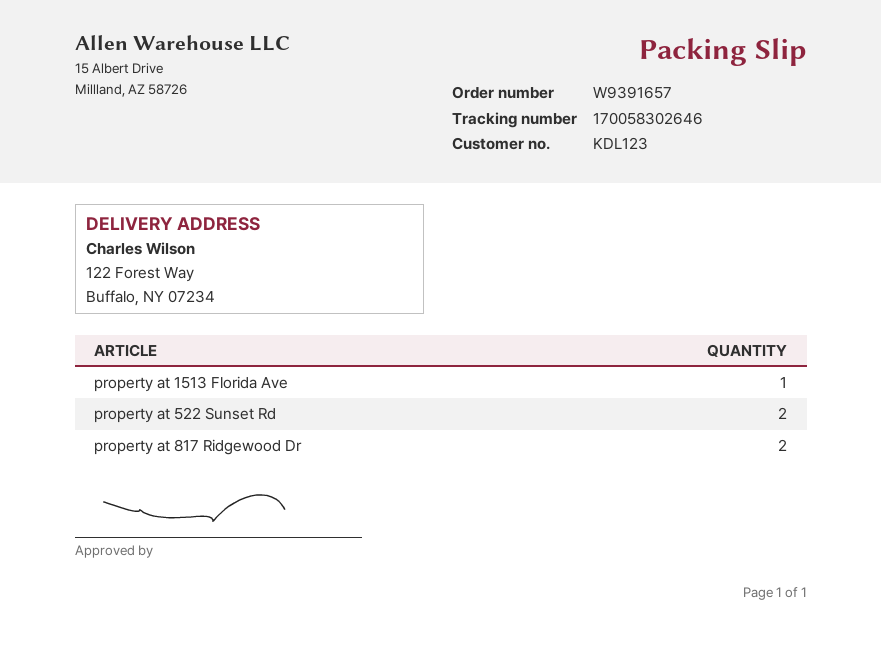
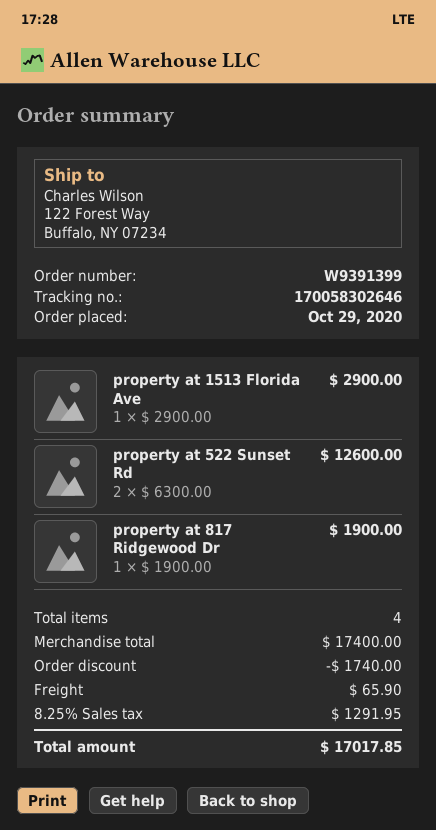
order number: W9391657 -> W9391399
property at 817 Ridgewood Dr: 2 -> 1

